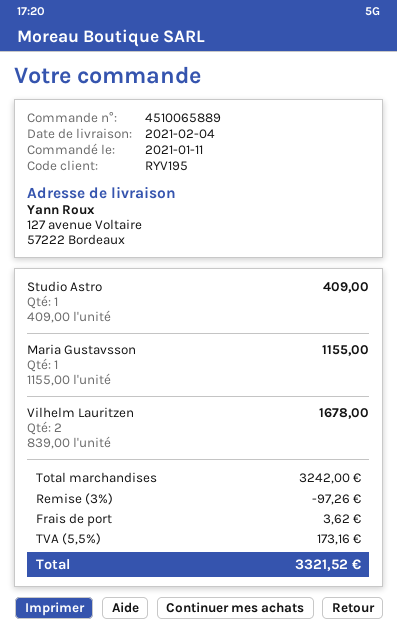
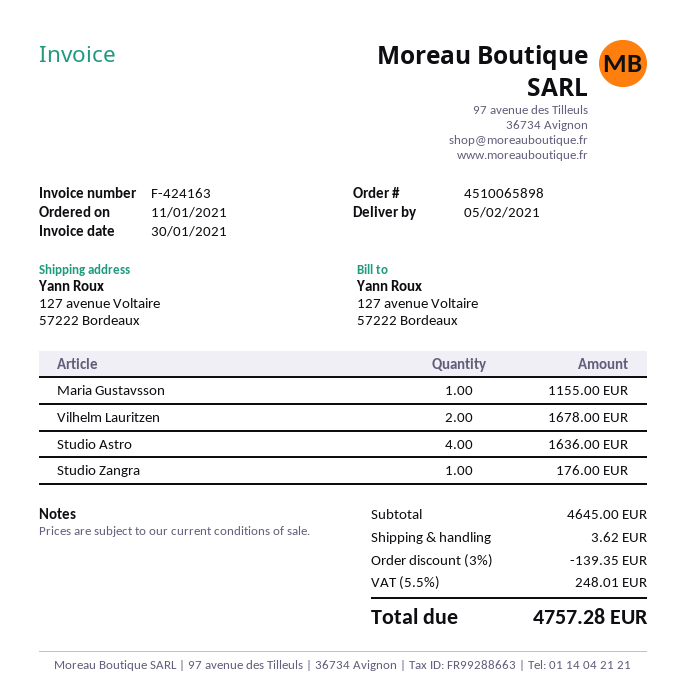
order number: 4510065889 -> 4510065898
delivery date: 2021-02-04 -> 2021-02-05
Studio Astro: 1 for 409.00 -> 4 for 1636.00
Studio Zangra: none -> 1 for 176.00
subtotal: 3242.00 -> 4645.00
discount: 3% = 97.26 -> 3% = 139.35
tax: 5.5% = 173.16 -> 5.5% = 248.01
total: 3321.52 -> 4757.28

